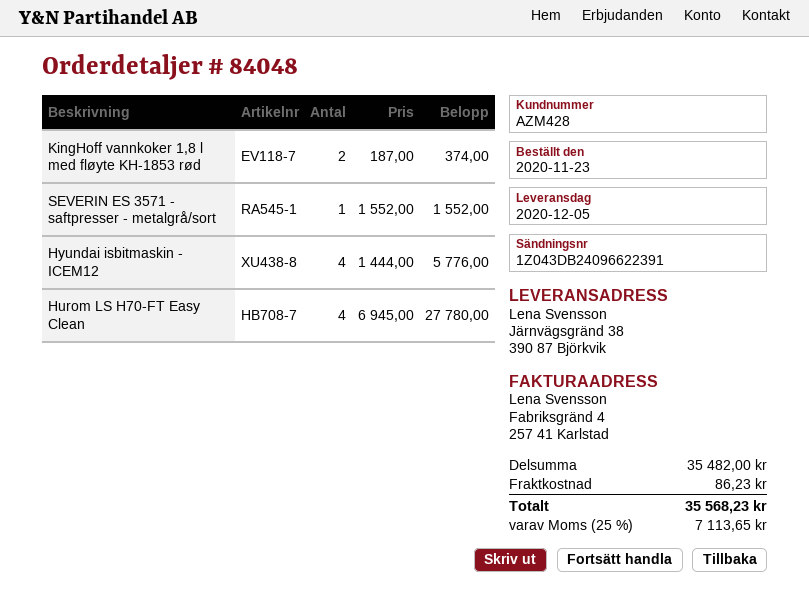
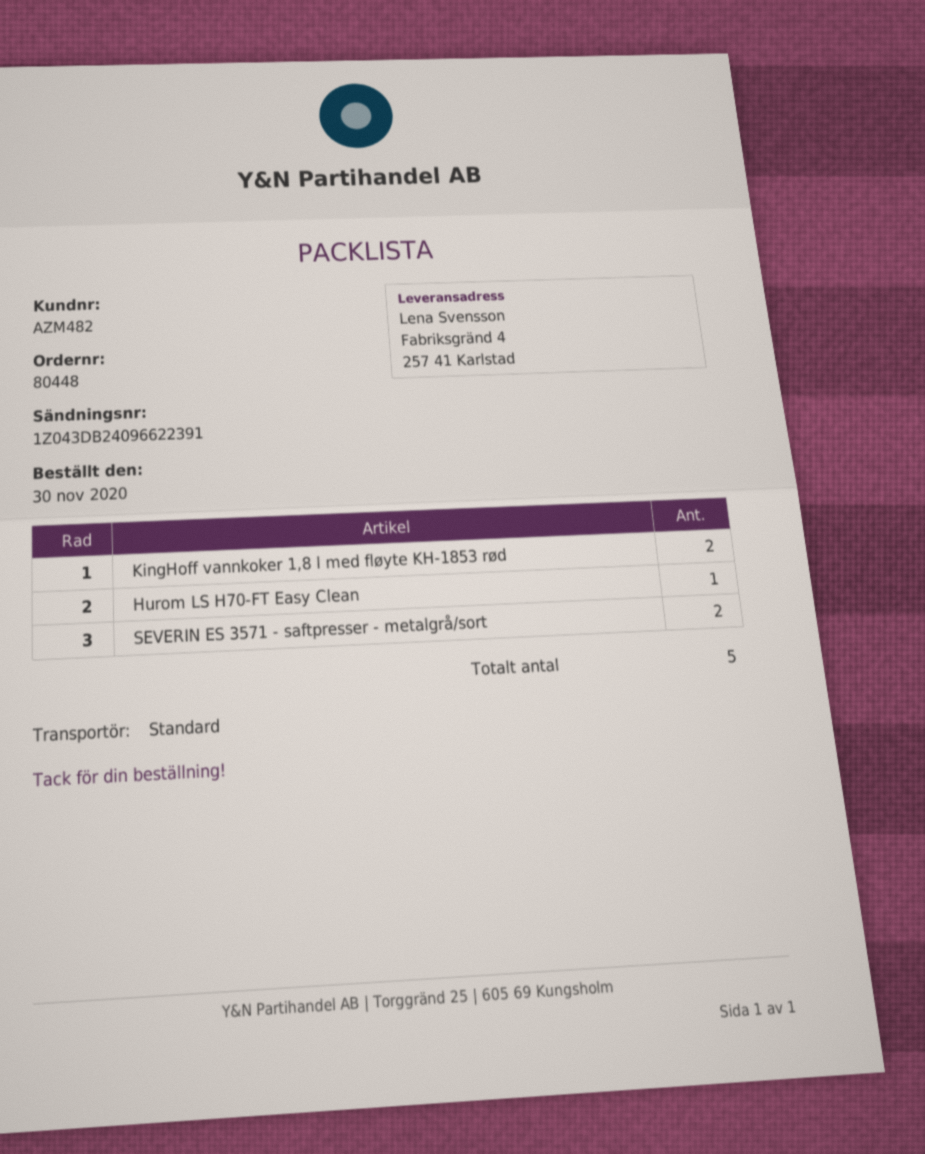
order number: 84048 -> 80448
order date: 2020-11-23 -> 2020-11-30
customer number: AZM428 -> AZM482
ship to: Järnvägsgränd 38, 390 87 Björkvik -> Fabriksgränd 4, 257 41 Karlstad
SEVERIN ES 3571 - saftpresser - metalgrå/sort: 1 -> 2
Hyundai isbitmaskin - ICEM12: 4 -> none
Hurom LS H70-FT Easy Clean: 4 -> 1

